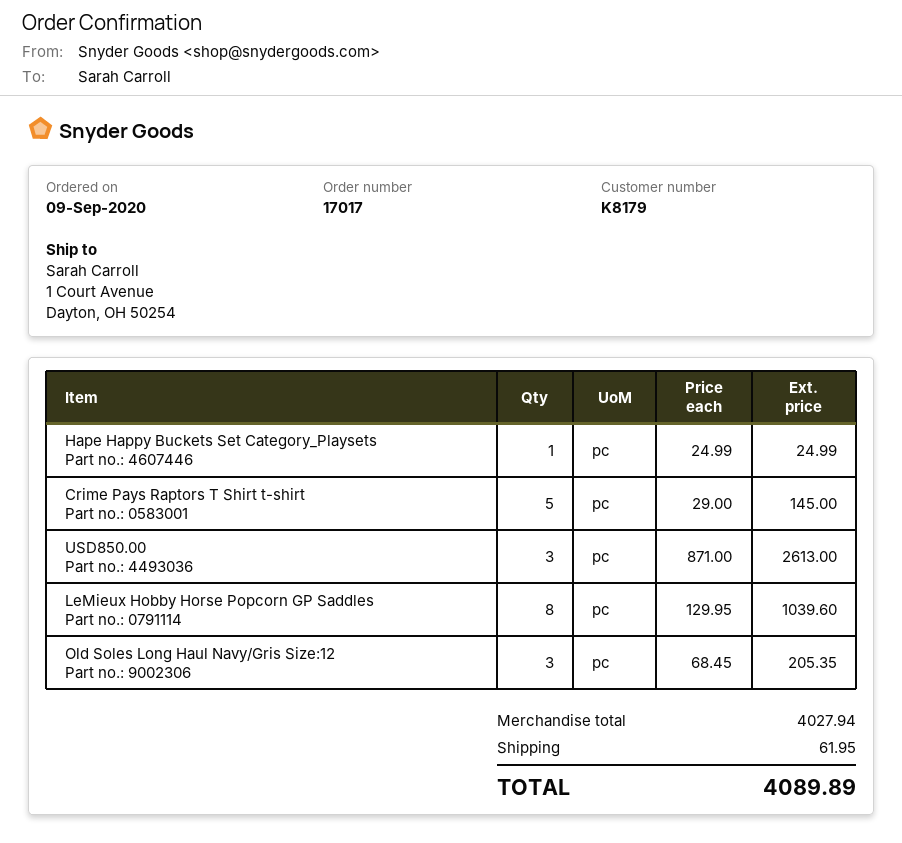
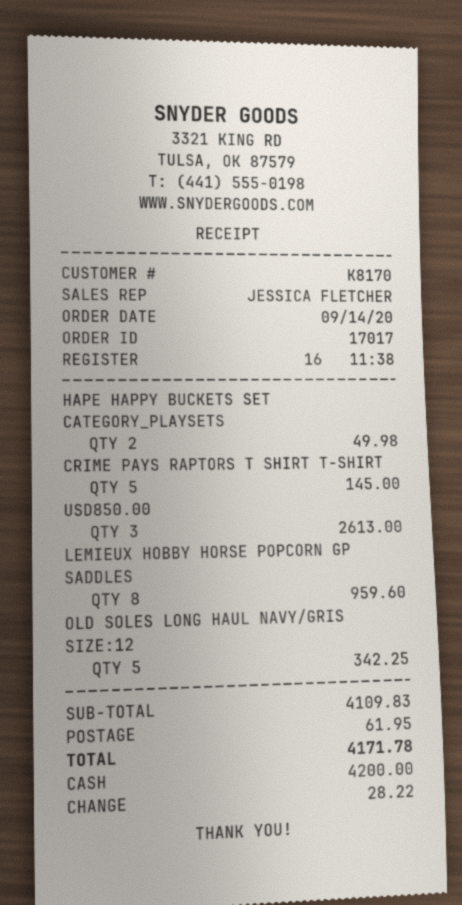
order date: 2020-09-09 -> 2020-09-14
customer number: K8179 -> K8170
Hape Happy Buckets Set Category_Playsets: 1 for 24.99 -> 2 for 49.98
LeMieux Hobby Horse Popcorn GP Saddles: 8 for 1039.60 -> 8 for 959.60
Old Soles Long Haul Navy/Gris Size:12: 3 for 205.35 -> 5 for 342.25
subtotal: 4027.94 -> 4109.83
total: 4089.89 -> 4171.78

